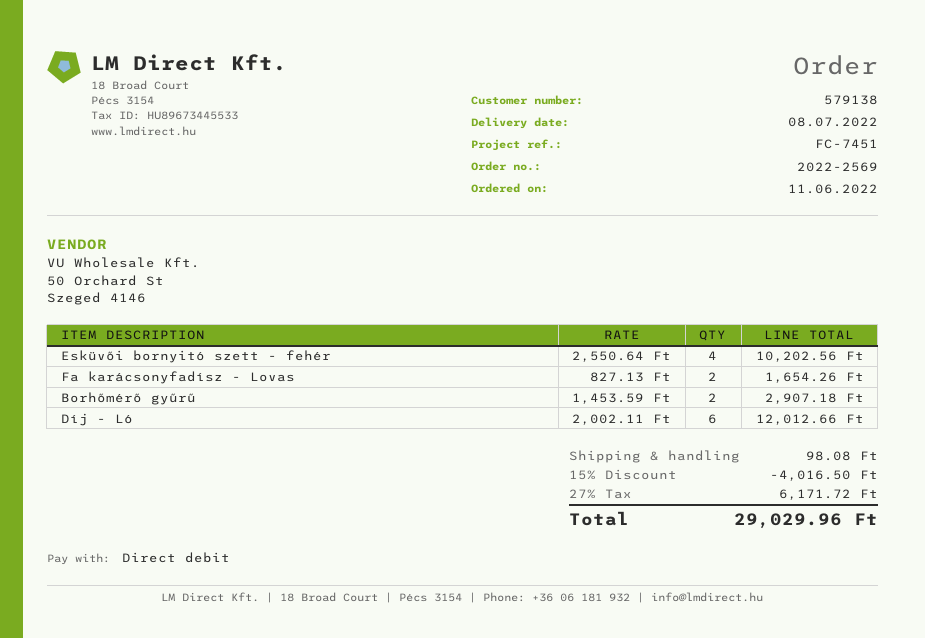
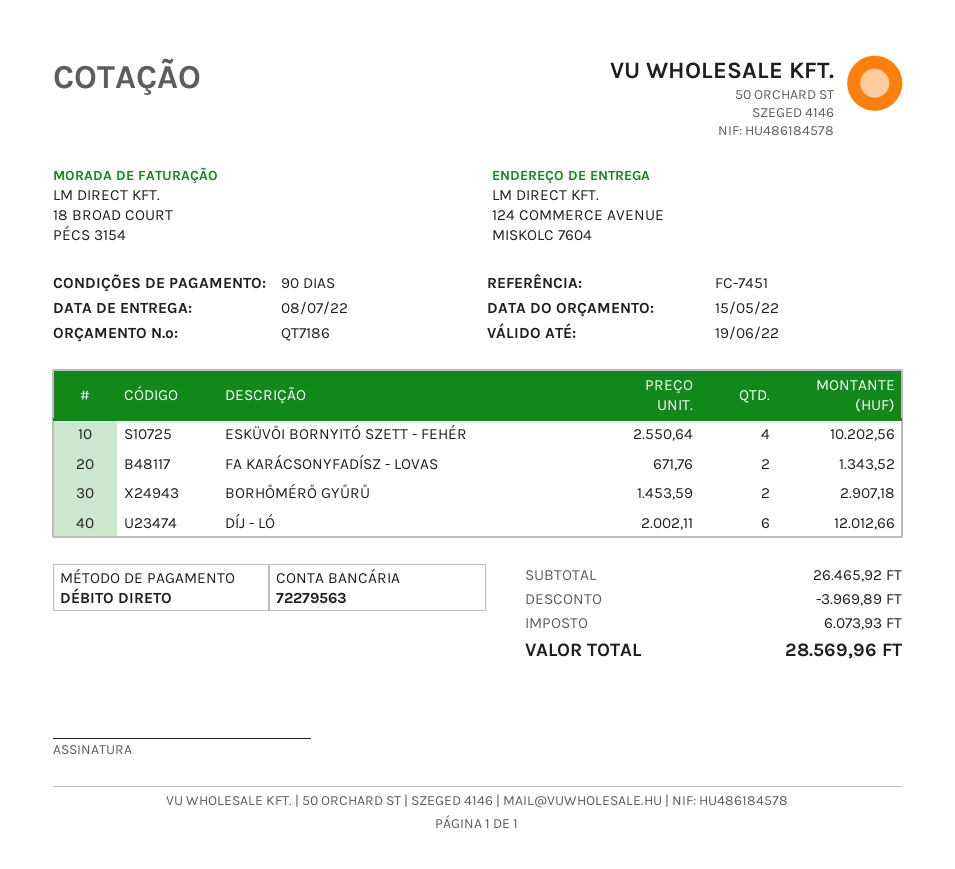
Fa karácsonyfadísz - Lovas: 2 x 827.13 = 1654.26 -> 2 x 671.76 = 1343.52
discount: 4016.50 -> 3969.89
shipping: 98.08 -> none
tax: 6171.72 -> 6073.93
total: 29029.96 -> 28569.96

